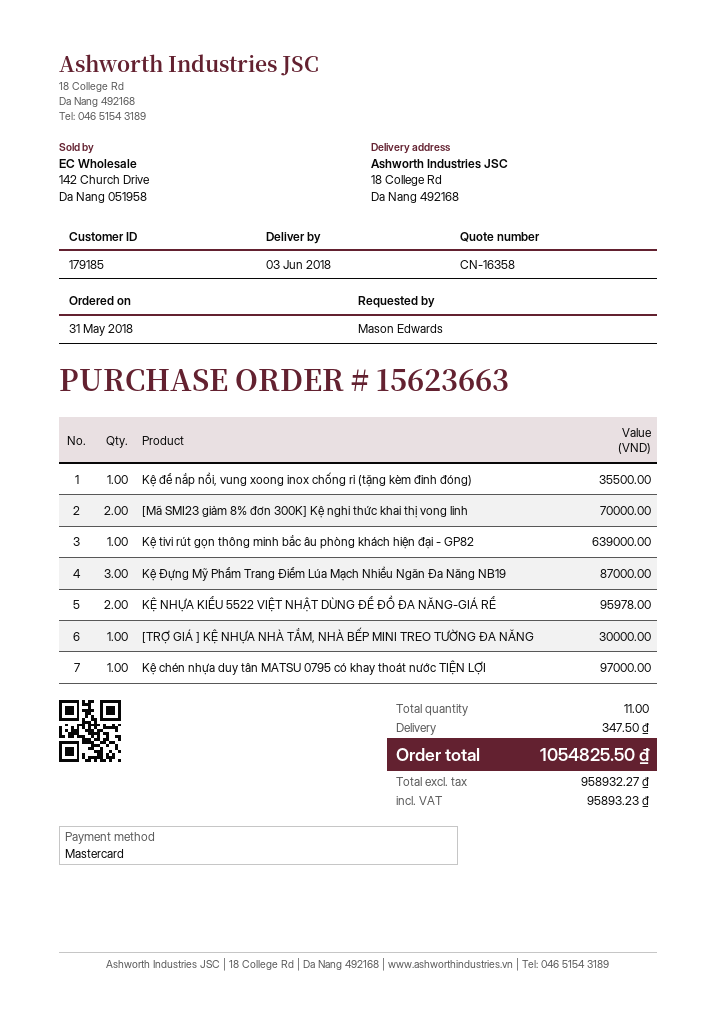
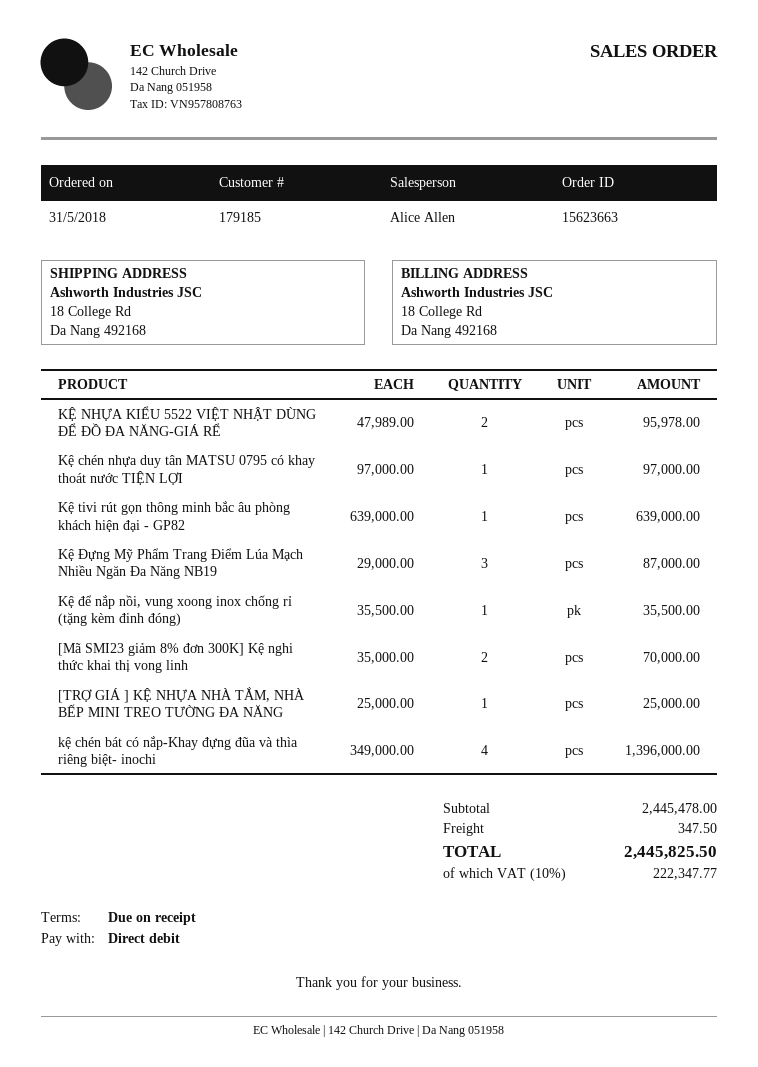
payment method: Mastercard -> direct debit
[TRỢ GIÁ ] KỆ NHỰA NHÀ TẮM, NHÀ BẾP MINI TREO TƯỜNG ĐA NĂNG: 1 for 30000.00 -> 1 for 25000.00
kệ chén bát có nắp-Khay đựng đũa và thìa riêng biệt- inochi: none -> 4 for 1396000.00
tax: 95893.23 -> 222347.77
total: 1054825.50 -> 2445825.50

